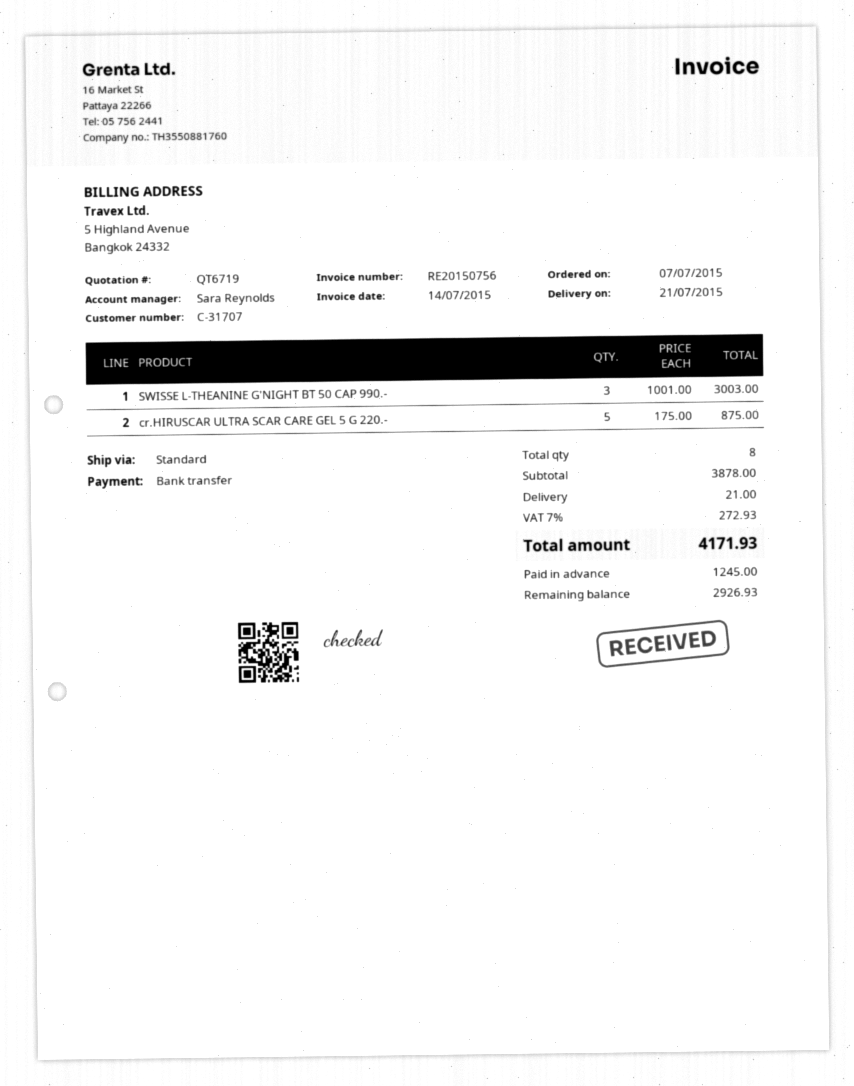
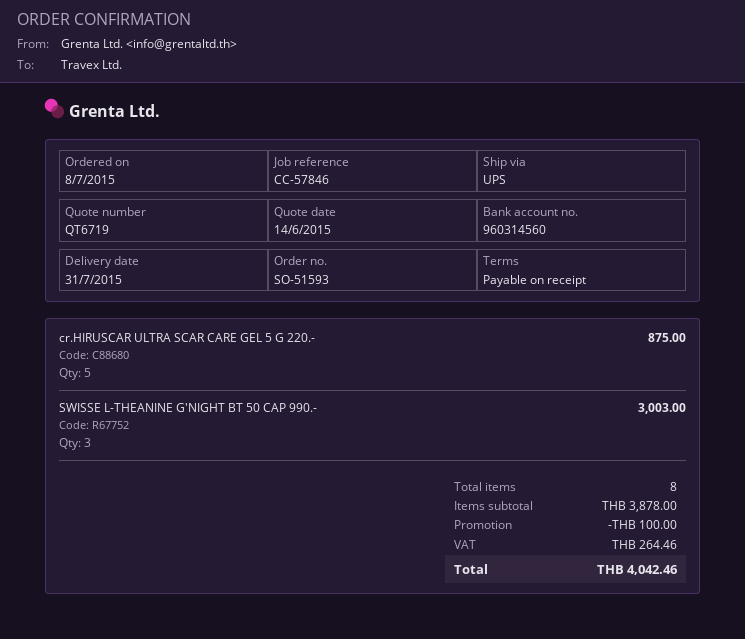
order date: 2015-07-07 -> 2015-07-08
delivery date: 2015-07-21 -> 2015-07-31
shipping method: standard -> UPS
discount: none -> 100.00
shipping: 21.00 -> none
tax: 272.93 -> 264.46
total: 4171.93 -> 4042.46

